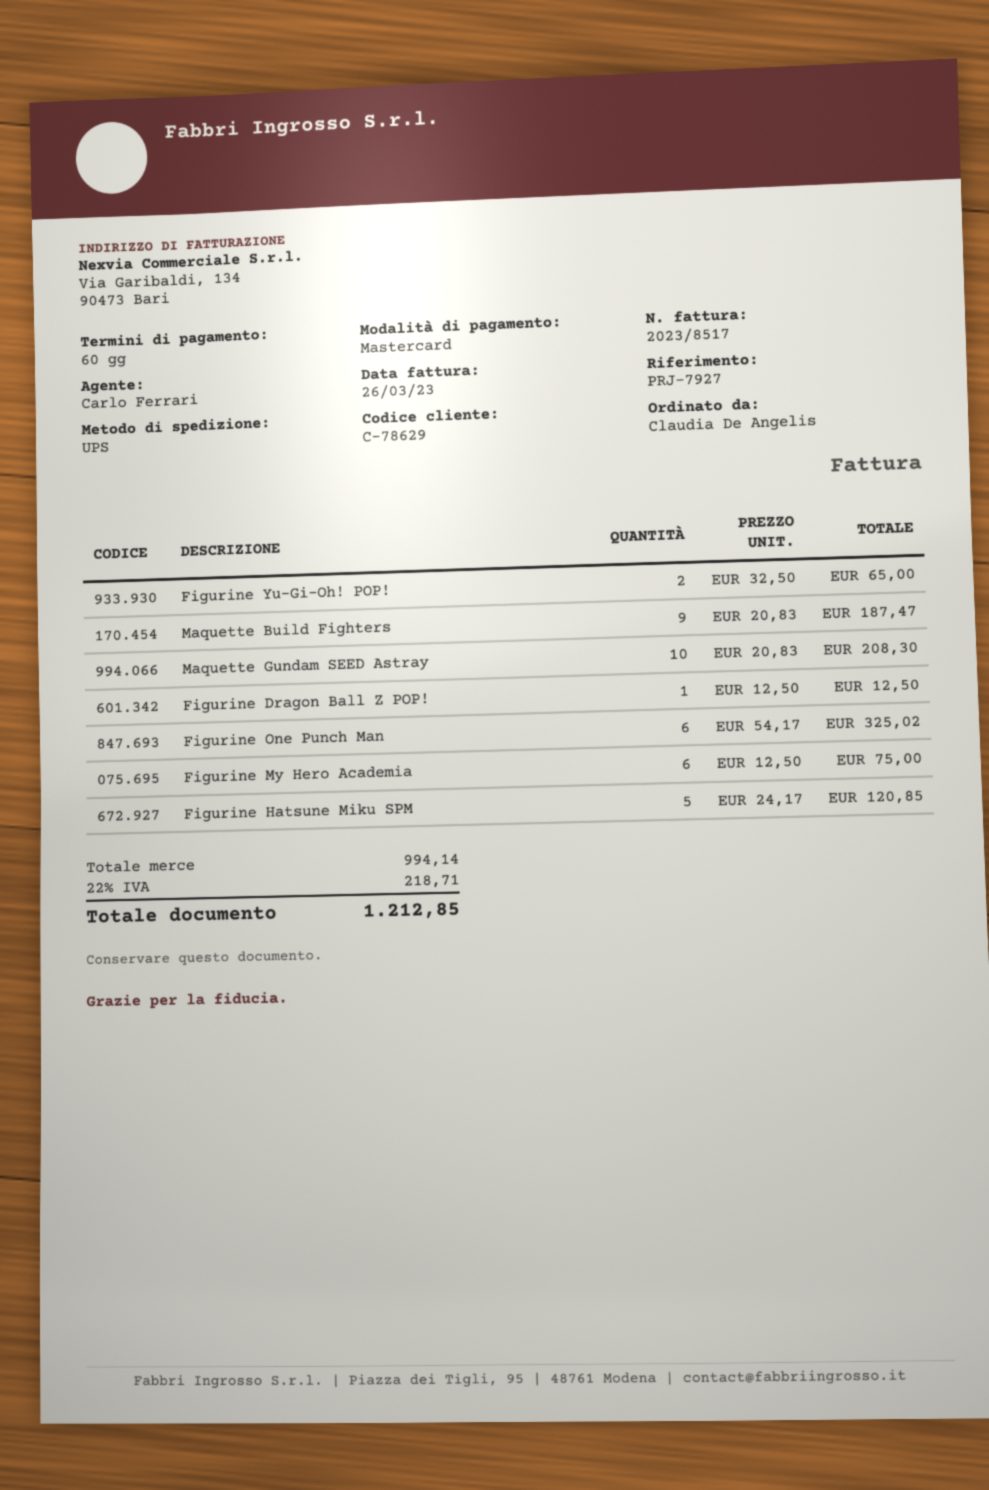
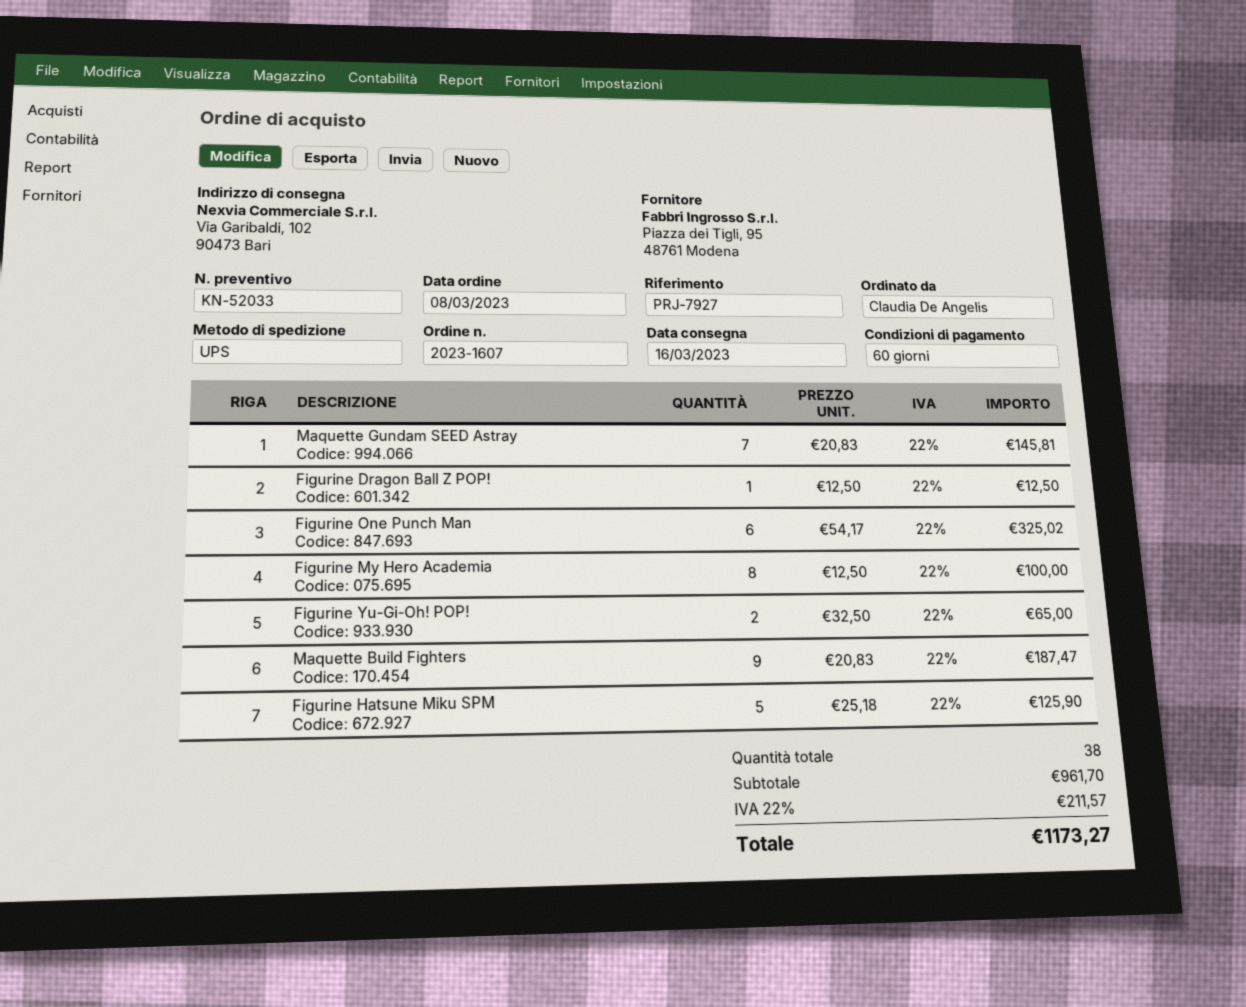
Maquette Gundam SEED Astray: 10 x 20.83 = 208.30 -> 7 x 20.83 = 145.81
Figurine My Hero Academia: 6 x 12.50 = 75.00 -> 8 x 12.50 = 100.00
Figurine Hatsune Miku SPM: 5 x 24.17 = 120.85 -> 5 x 25.18 = 125.90
subtotal: 994.14 -> 961.70
tax: 22% = 218.71 -> 22% = 211.57
total: 1212.85 -> 1173.27

